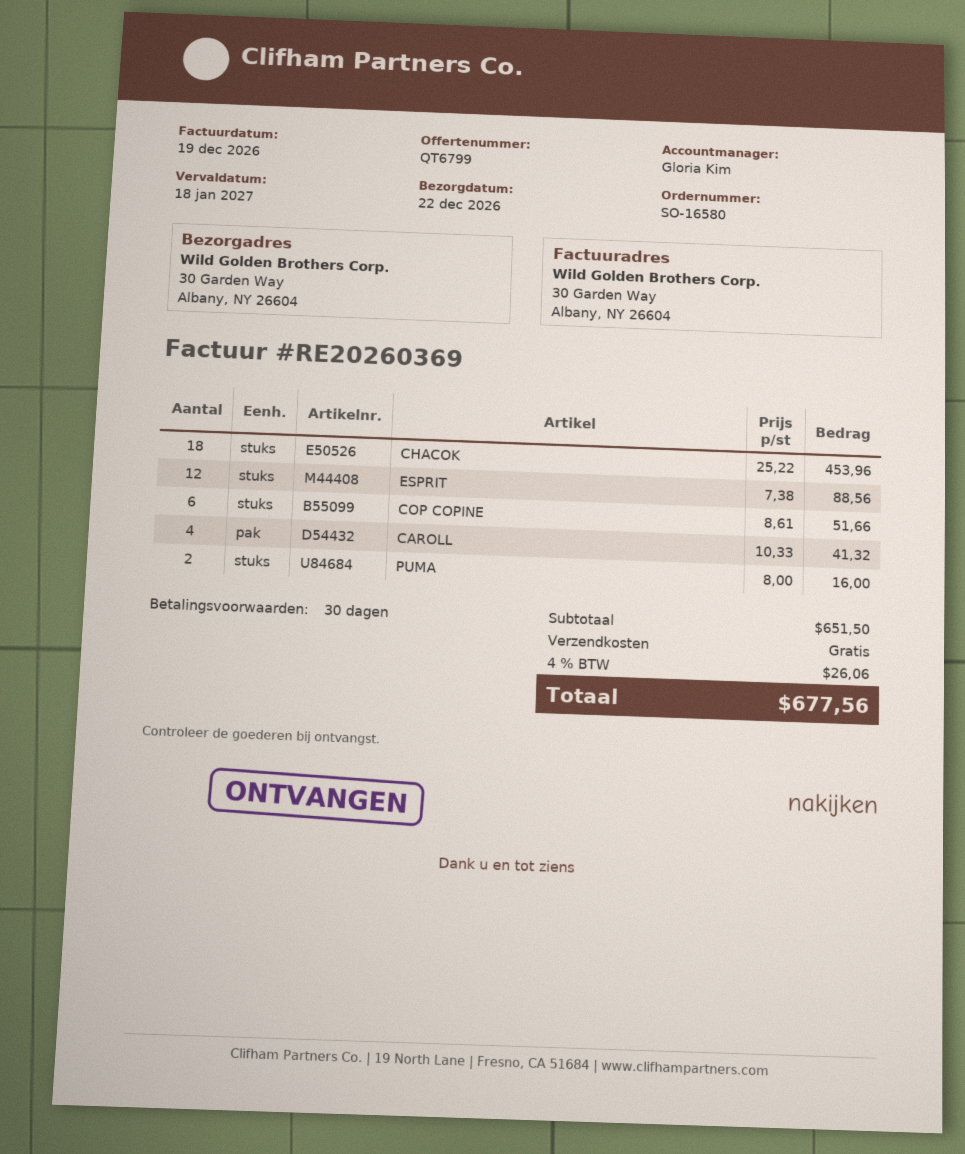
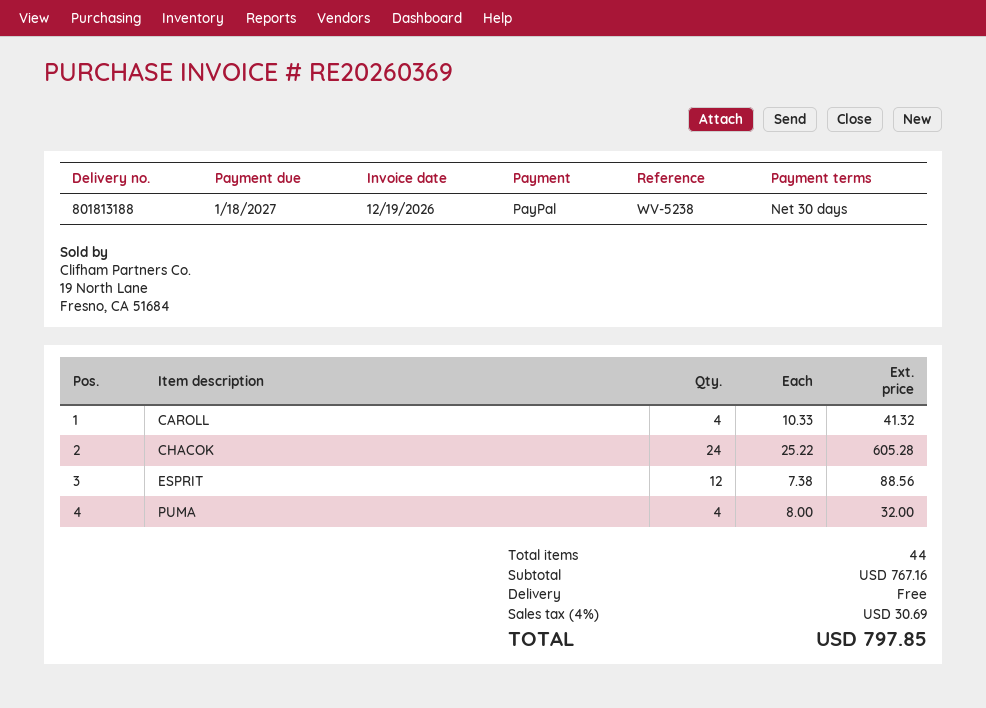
CHACOK: 18 x 25.22 = 453.96 -> 24 x 25.22 = 605.28
COP COPINE: 6 x 8.61 = 51.66 -> none
PUMA: 2 x 8.00 = 16.00 -> 4 x 8.00 = 32.00
subtotal: 651.50 -> 767.16
tax: 4% = 26.06 -> 4% = 30.69
total: 677.56 -> 797.85

